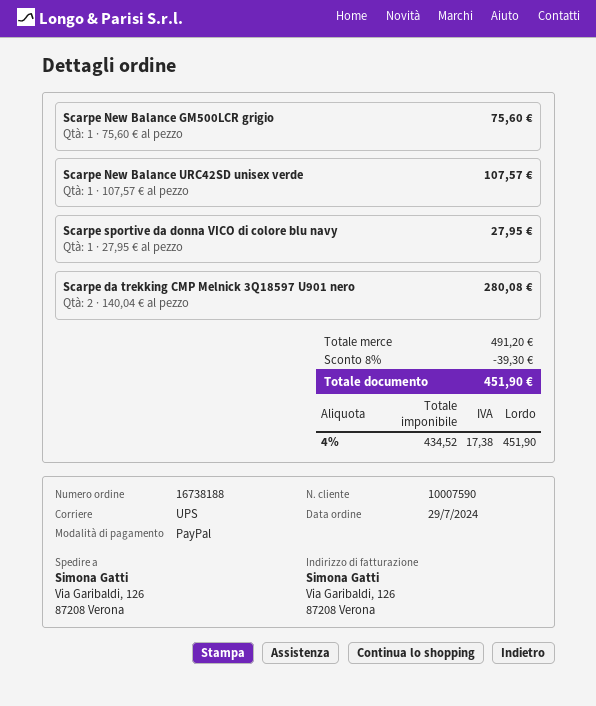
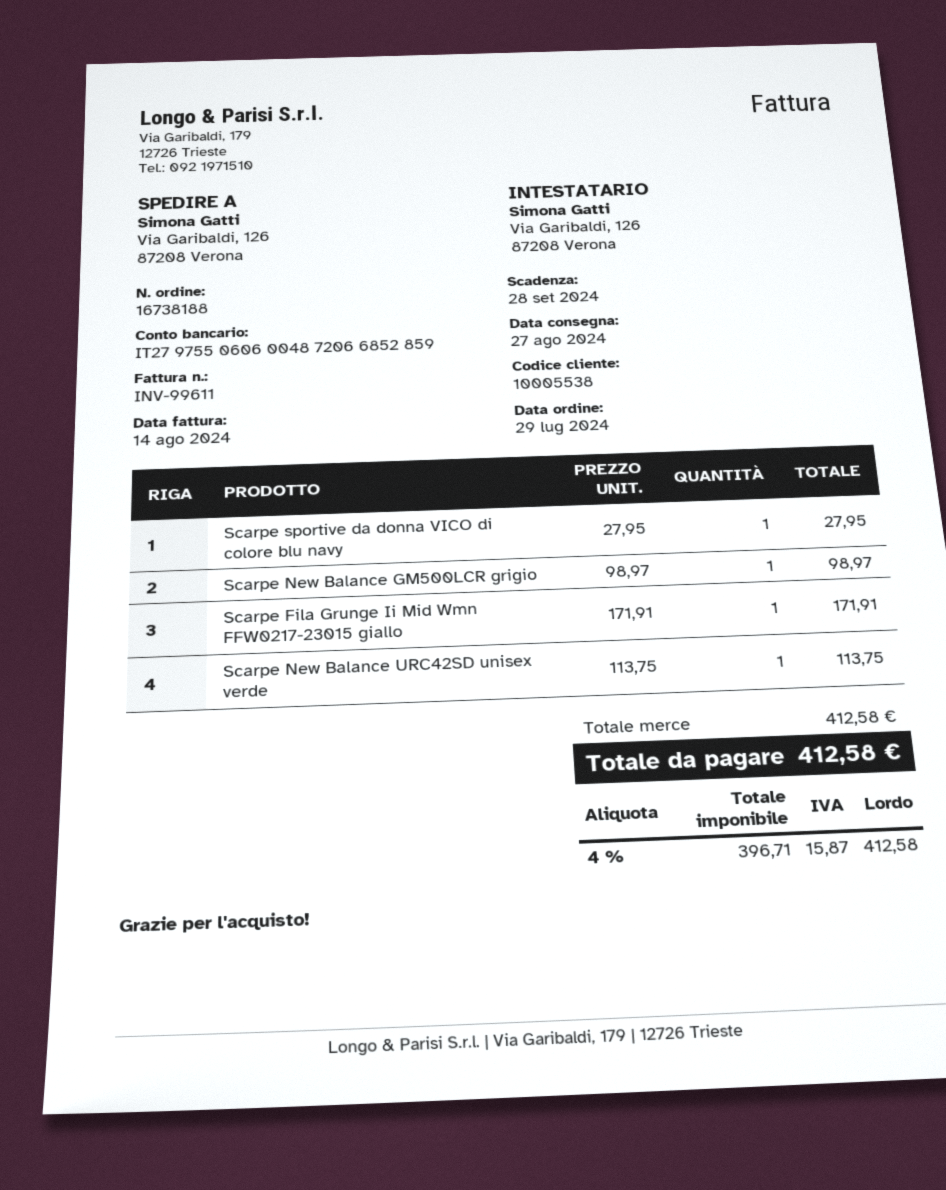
customer number: 10007590 -> 10005538
Scarpe New Balance GM500LCR grigio: 1 x 75.60 = 75.60 -> 1 x 98.97 = 98.97
Scarpe New Balance URC42SD unisex verde: 1 x 107.57 = 107.57 -> 1 x 113.75 = 113.75
Scarpe da trekking CMP Melnick 3Q18597 U901 nero: 2 x 140.04 = 280.08 -> none
Scarpe Fila Grunge Ii Mid Wmn FFW0217-23015 giallo: none -> 1 x 171.91 = 171.91
subtotal: 491.20 -> 412.58
discount: 8% = 39.30 -> none
net: 434.52 -> 396.71
tax: 4% = 17.38 -> 4% = 15.87
total: 451.90 -> 412.58

